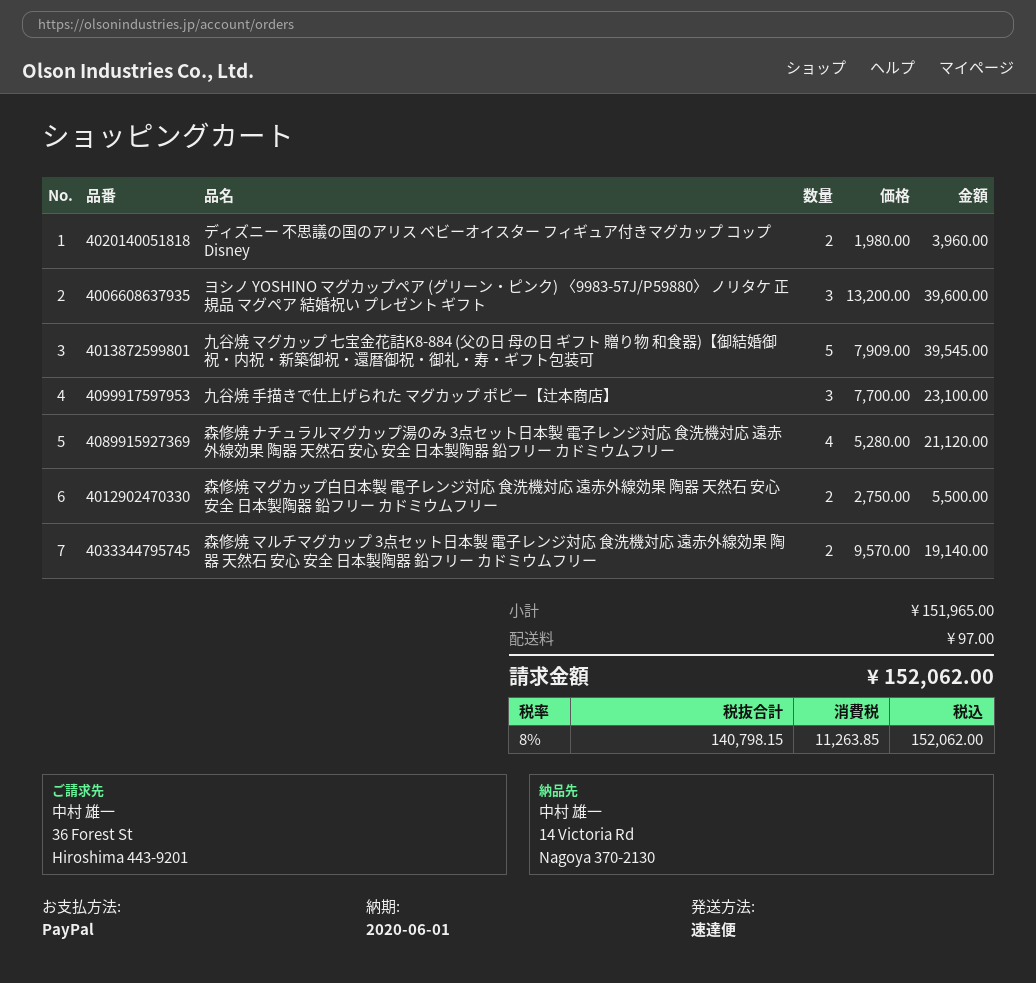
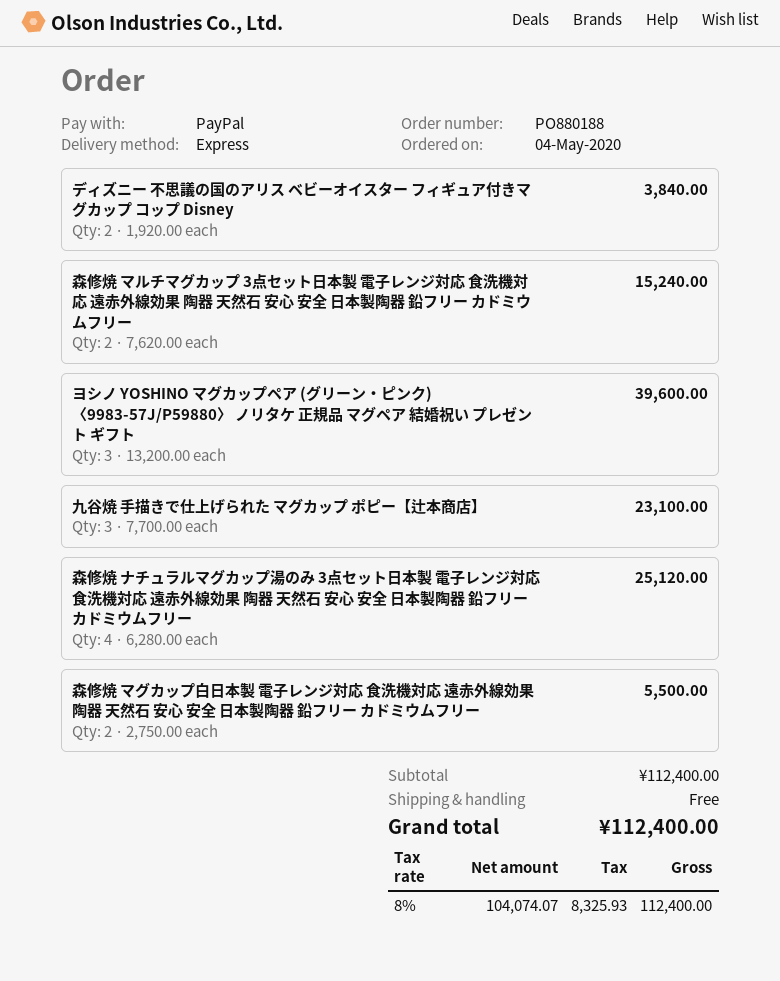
ディズニー 不思議の国のアリス ベビーオイスター フィギュア付きマグカップ コップ Disney: 2 x 1980.00 = 3960.00 -> 2 x 1920.00 = 3840.00
九谷焼 マグカップ 七宝金花詰K8-884 (父の日 母の日 ギフト 贈り物 和食器)【御結婚御祝・内祝・新築御祝・還暦御祝・御礼・寿・ギフト包装可: 5 x 7909.00 = 39545.00 -> none
森修焼 ナチュラルマグカップ湯のみ 3点セット日本製 電子レンジ対応 食洗機対応 遠赤外線効果 陶器 天然石 安心 安全 日本製陶器 鉛フリー カドミウムフリー: 4 x 5280.00 = 21120.00 -> 4 x 6280.00 = 25120.00
森修焼 マルチマグカップ 3点セット日本製 電子レンジ対応 食洗機対応 遠赤外線効果 陶器 天然石 安心 安全 日本製陶器 鉛フリー カドミウムフリー: 2 x 9570.00 = 19140.00 -> 2 x 7620.00 = 15240.00
subtotal: 151965.00 -> 112400.00
shipping: 97.00 -> 0.00
net: 140798.15 -> 104074.07
tax: 8% = 11263.85 -> 8% = 8325.93
total: 152062.00 -> 112400.00

